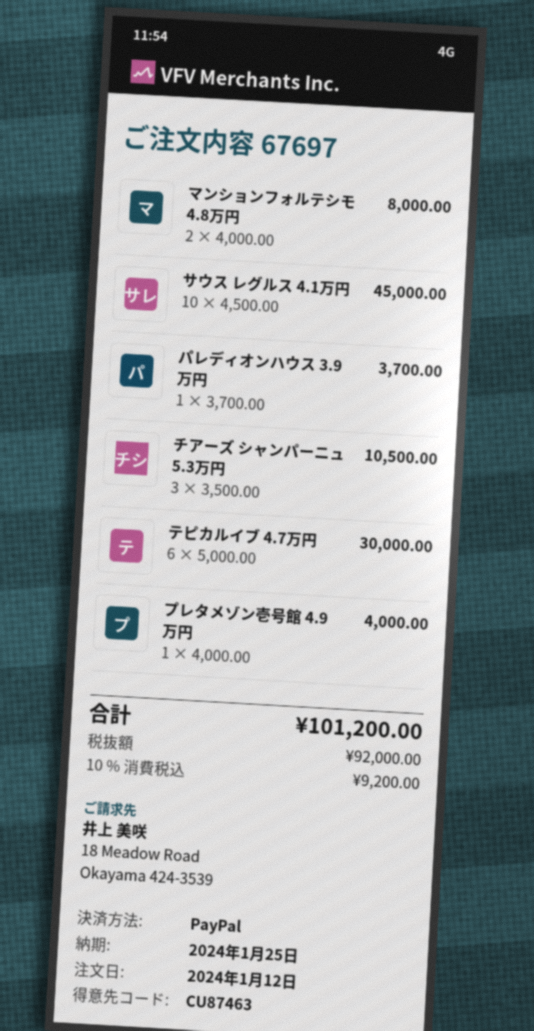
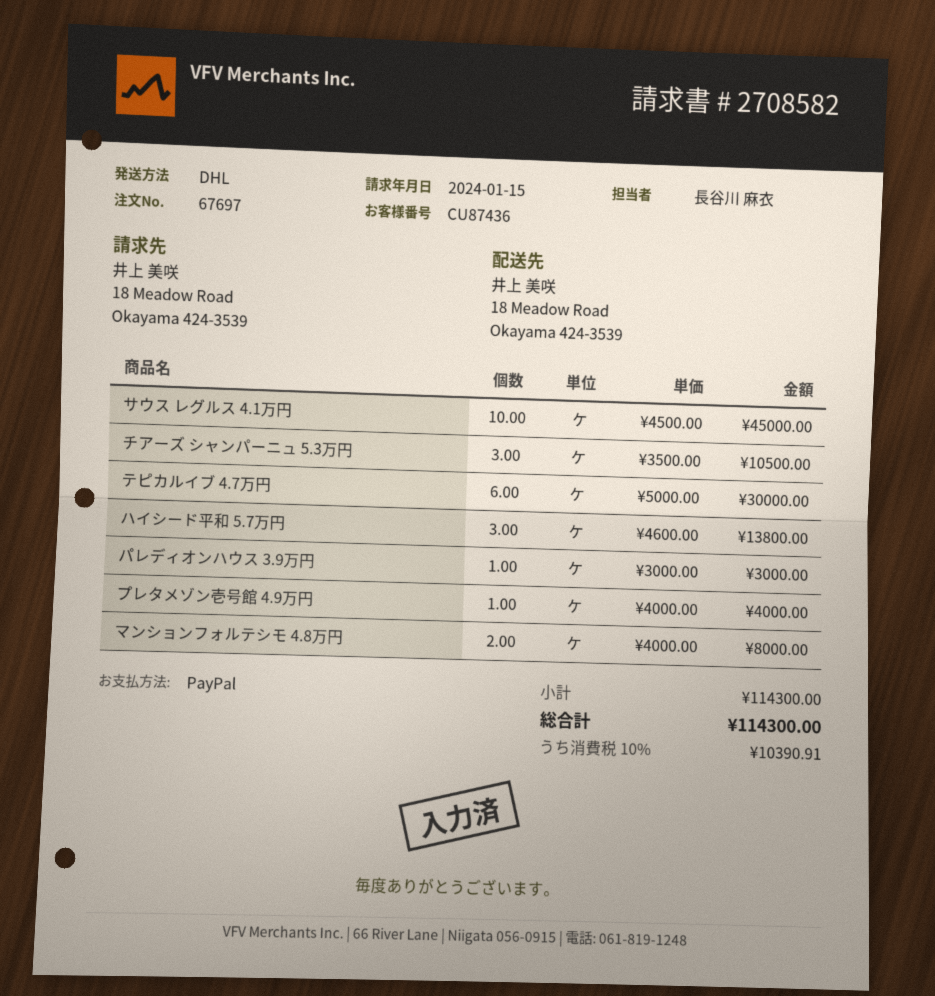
customer number: CU87463 -> CU87436
パレディオンハウス 3.9万円: 1 x 3700.00 = 3700.00 -> 1 x 3000.00 = 3000.00
ハイシード平和 5.7万円: none -> 3 x 4600.00 = 13800.00
tax: 10% = 9200.00 -> 10% = 10390.91
total: 101200.00 -> 114300.00

